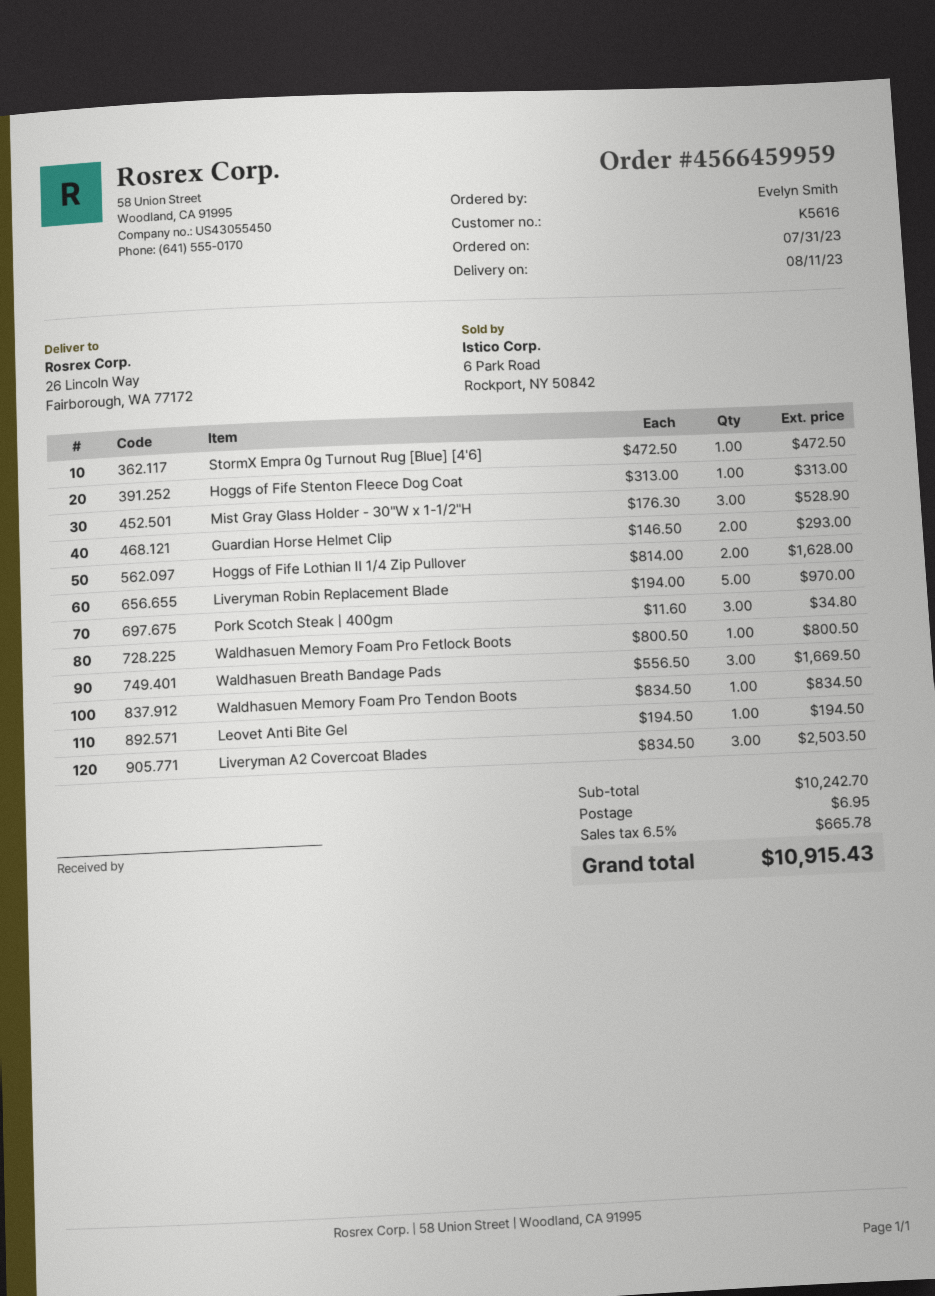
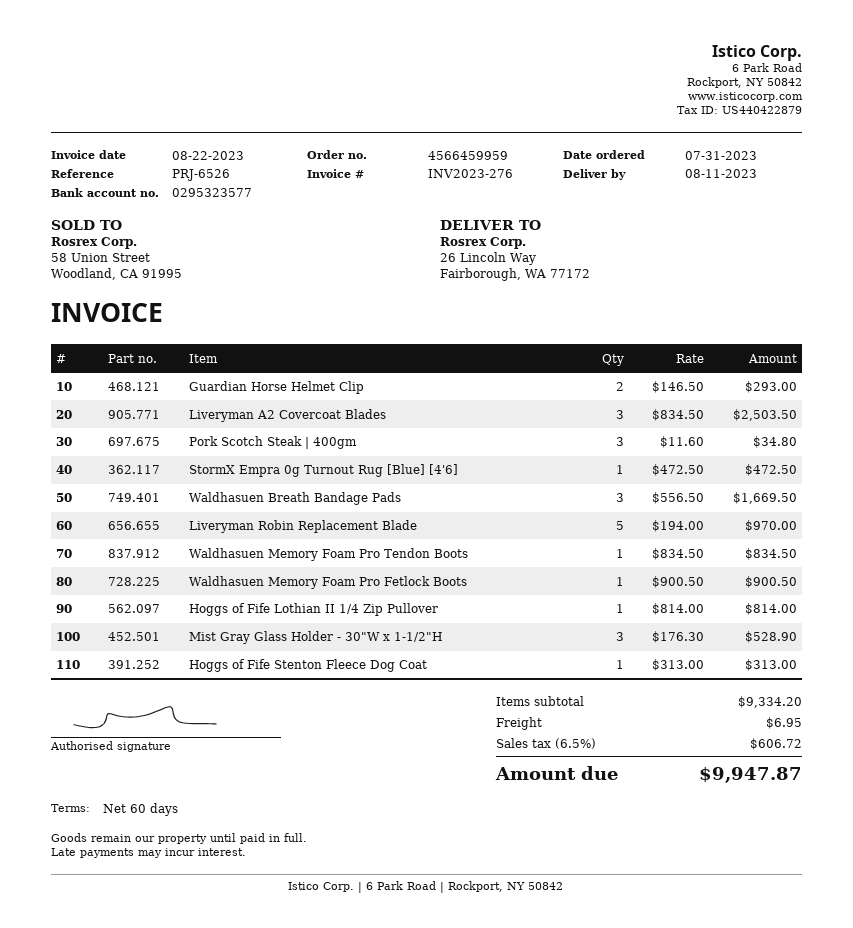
Hoggs of Fife Lothian II 1/4 Zip Pullover: 2 x 814.00 = 1628.00 -> 1 x 814.00 = 814.00
Waldhasuen Memory Foam Pro Fetlock Boots: 1 x 800.50 = 800.50 -> 1 x 900.50 = 900.50
Leovet Anti Bite Gel: 1 x 194.50 = 194.50 -> none
subtotal: 10242.70 -> 9334.20
tax: 6.5% = 665.78 -> 6.5% = 606.72
total: 10915.43 -> 9947.87

